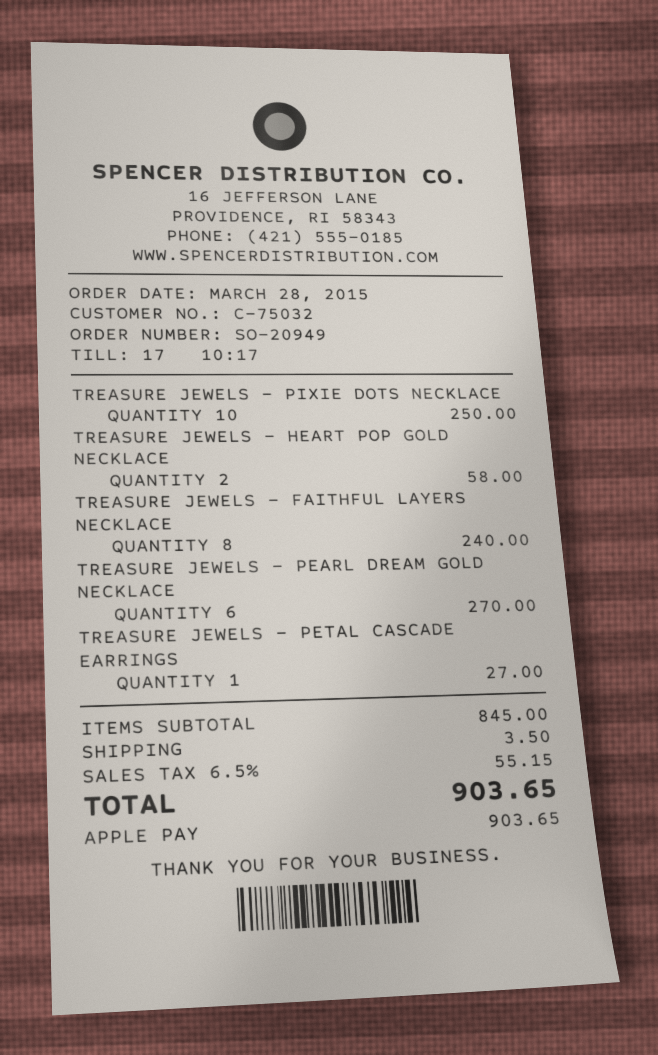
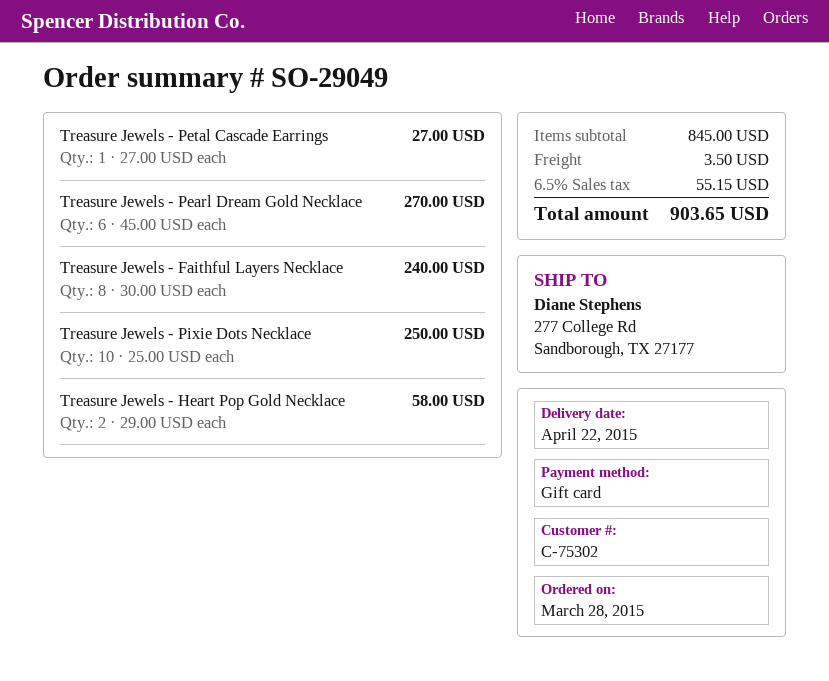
order number: SO-20949 -> SO-29049
customer number: C-75032 -> C-75302
payment method: Apple Pay -> gift card

